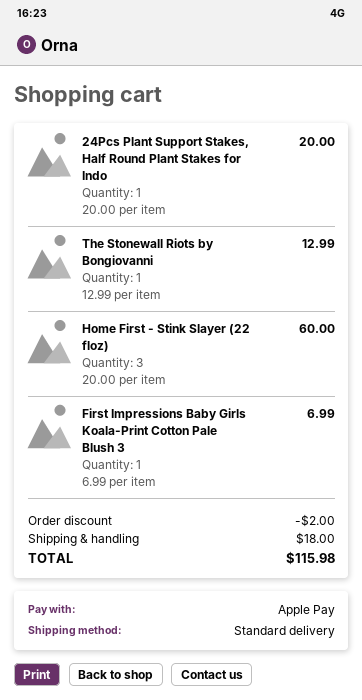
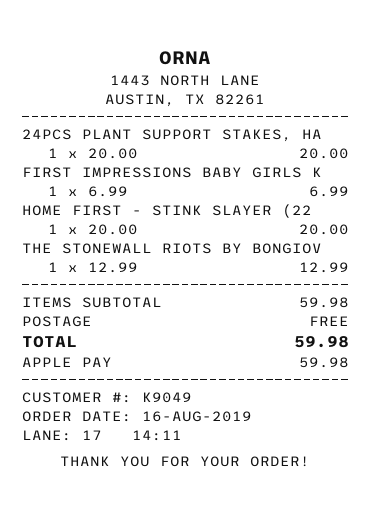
Home First - Stink Slayer (22 floz): 3 x 20.00 = 60.00 -> 1 x 20.00 = 20.00
discount: 2.00 -> none
shipping: 18.00 -> 0.00
total: 115.98 -> 59.98

